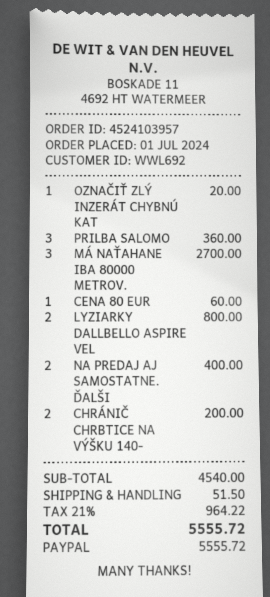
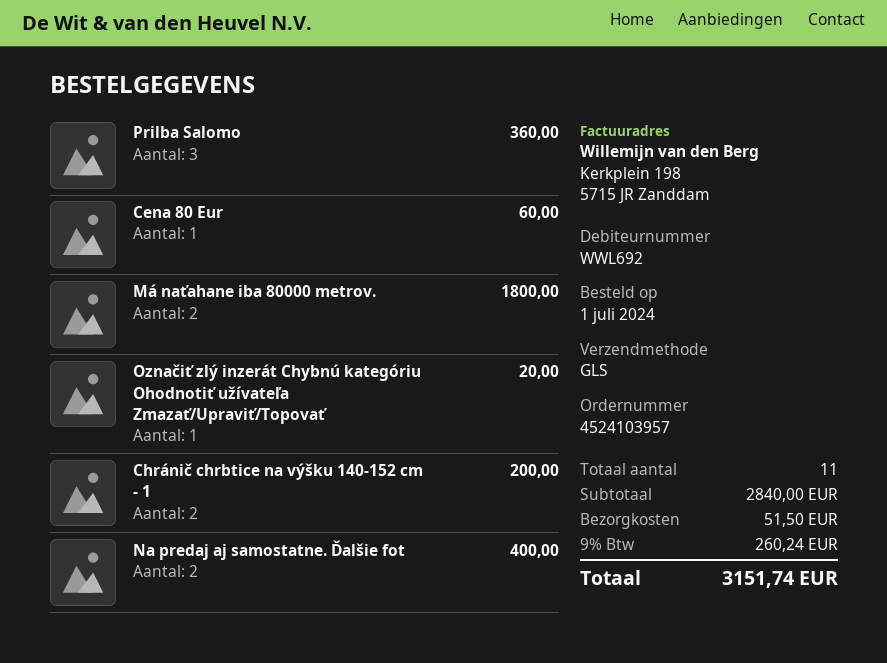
MÁ NAŤAHANE IBA 80000 METROV.: 3 for 2700.00 -> 2 for 1800.00
LYZIARKY DALLBELLO ASPIRE VEL: 2 for 800.00 -> none
subtotal: 4540.00 -> 2840.00
tax: 21% = 964.22 -> 9% = 260.24
total: 5555.72 -> 3151.74

